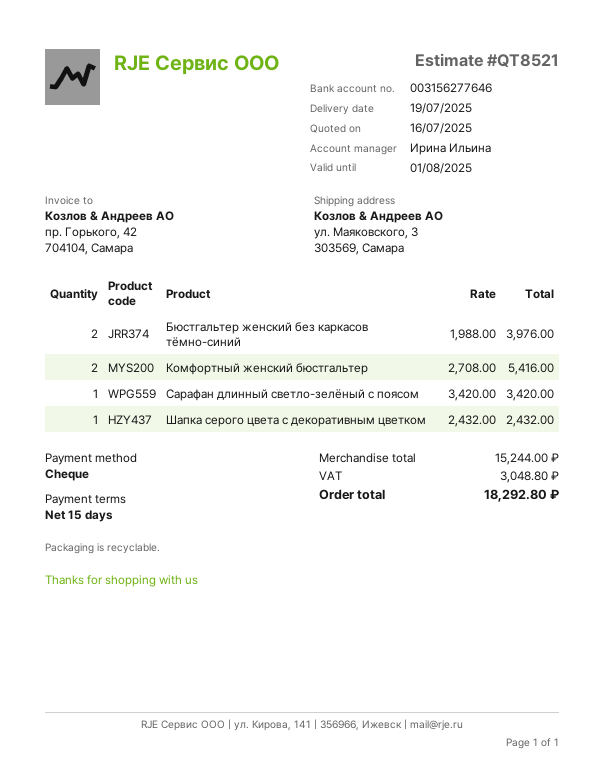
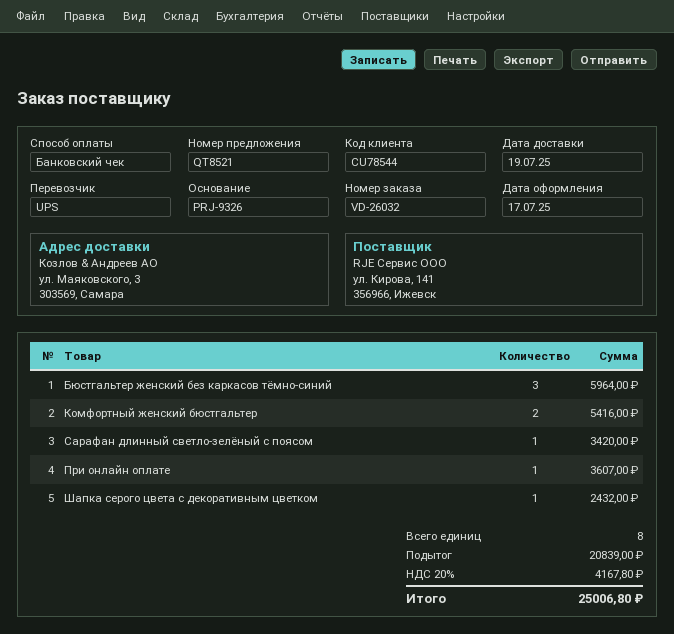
Бюстгальтер женский без каркасов тёмно-синий: 2 for 3976.00 -> 3 for 5964.00
При онлайн оплате: none -> 1 for 3607.00
subtotal: 15244.00 -> 20839.00
tax: 3048.80 -> 4167.80
total: 18292.80 -> 25006.80

